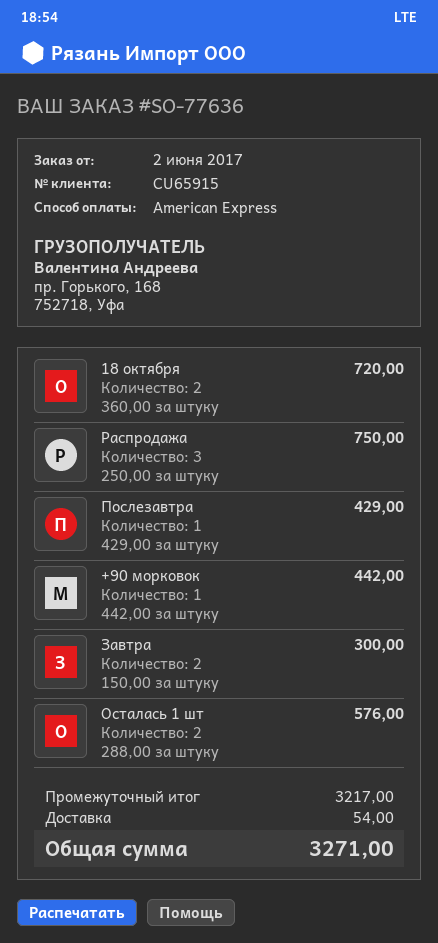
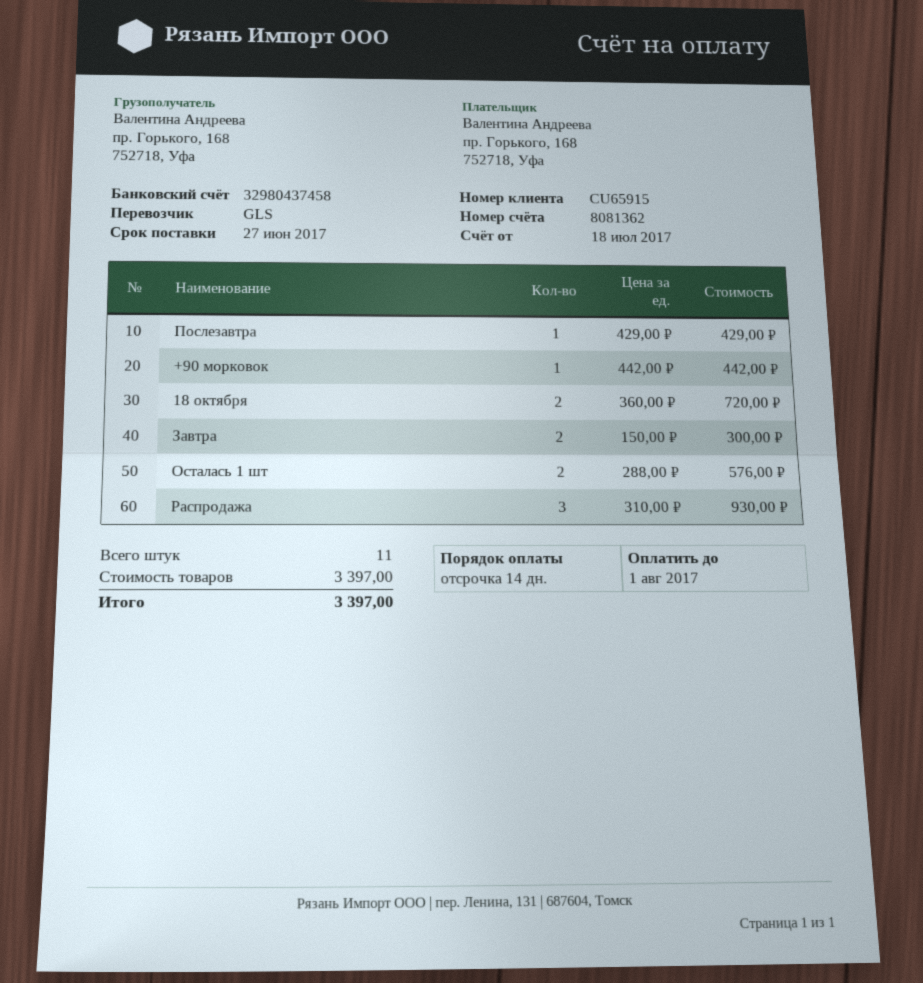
Распродажа: 3 x 250.00 = 750.00 -> 3 x 310.00 = 930.00
subtotal: 3217.00 -> 3397.00
shipping: 54.00 -> none
total: 3271.00 -> 3397.00

